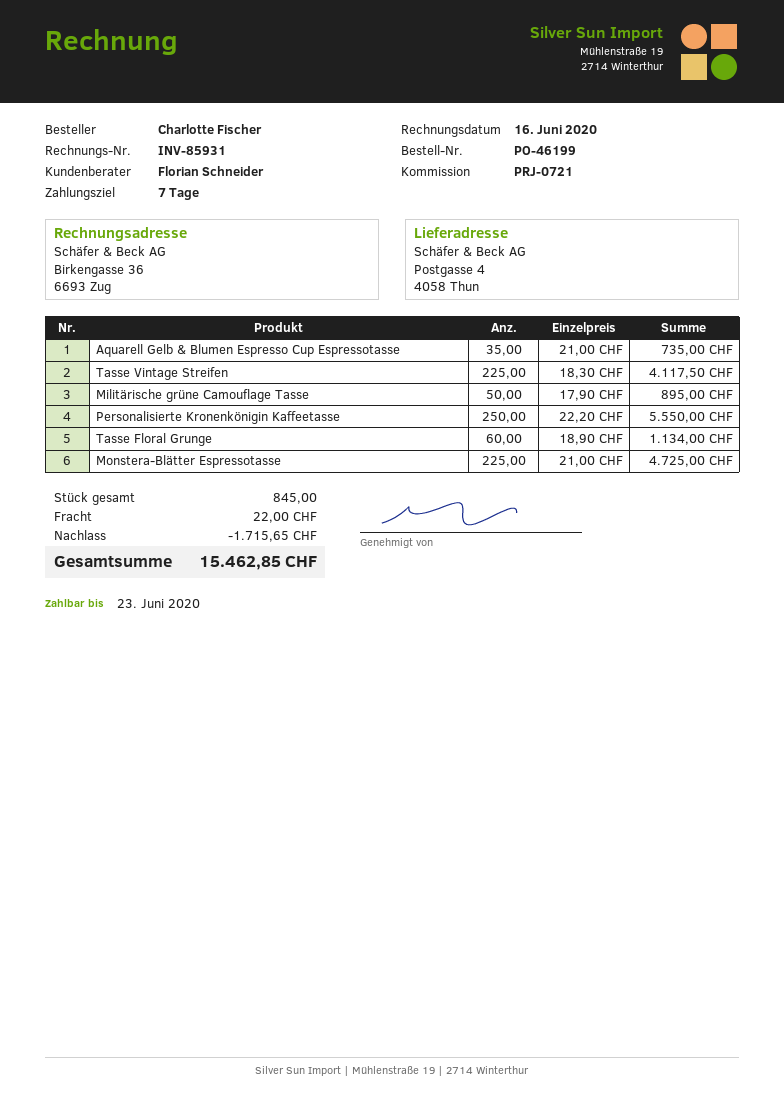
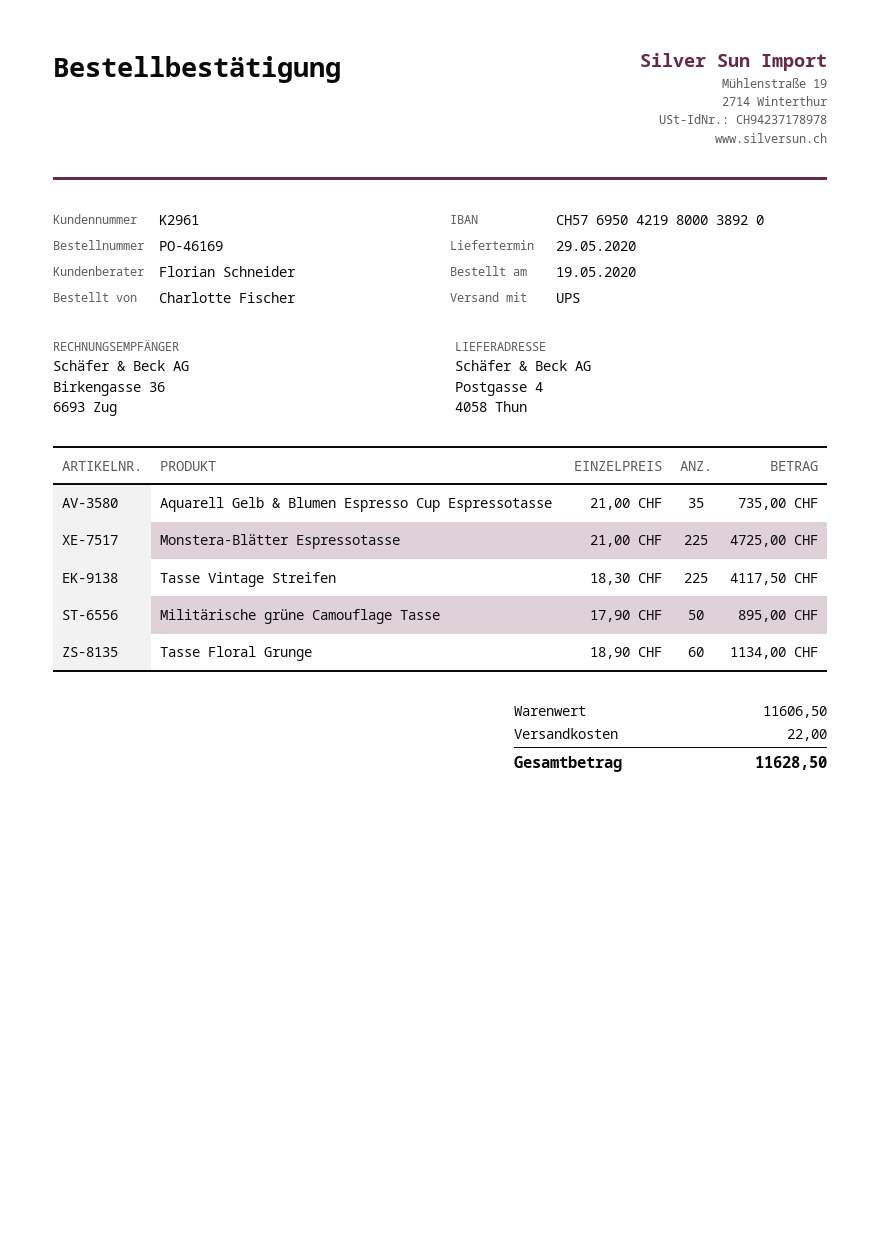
order number: PO-46199 -> PO-46169
Personalisierte Kronenkönigin Kaffeetasse: 250 x 22.20 = 5550.00 -> none
discount: 1715.65 -> none
total: 15462.85 -> 11628.50

